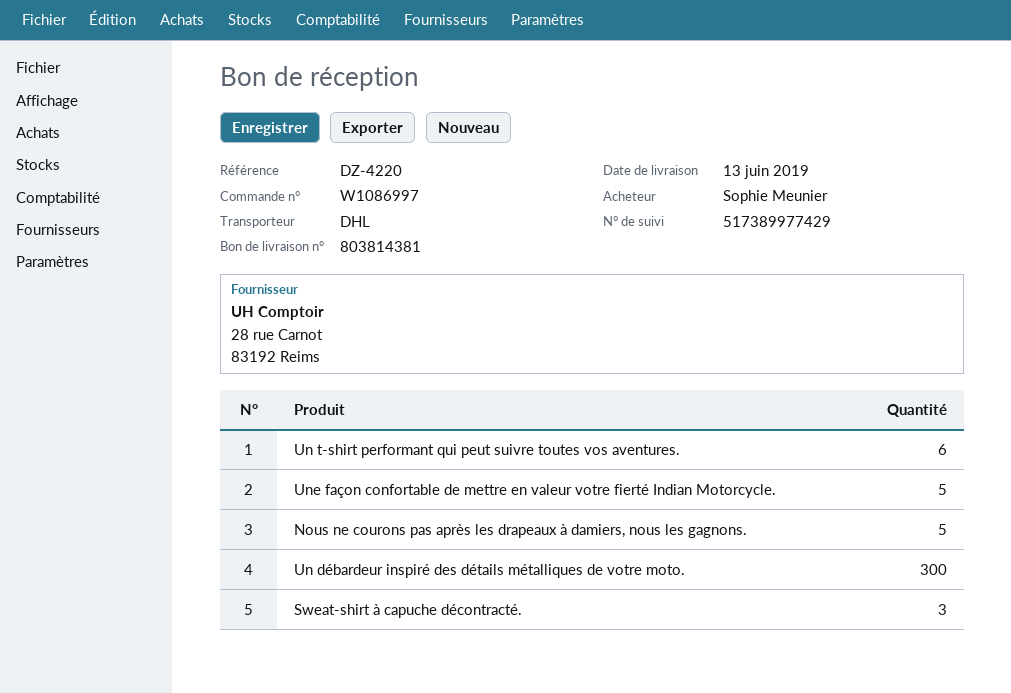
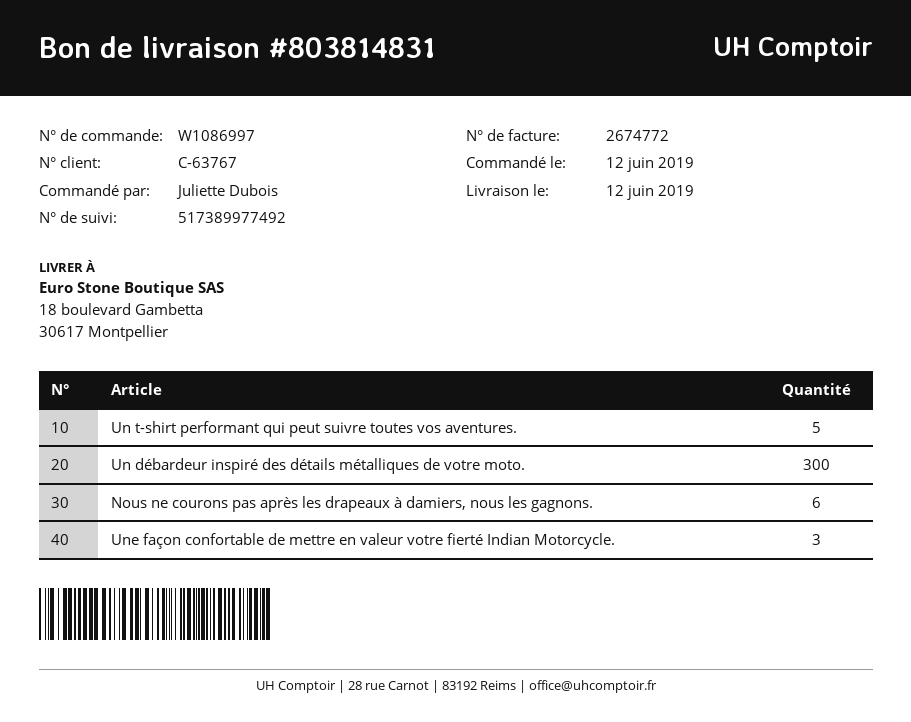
delivery note number: 803814381 -> 803814831
delivery date: 2019-06-13 -> 2019-06-12
ordered by: Sophie Meunier -> Juliette Dubois
tracking number: 517389977429 -> 517389977492
Un t-shirt performant qui peut suivre toutes vos aventures.: 6 -> 5
Une façon confortable de mettre en valeur votre fierté Indian Motorcycle.: 5 -> 3
Nous ne courons pas après les drapeaux à damiers, nous les gagnons.: 5 -> 6
Sweat-shirt à capuche décontracté.: 3 -> none

